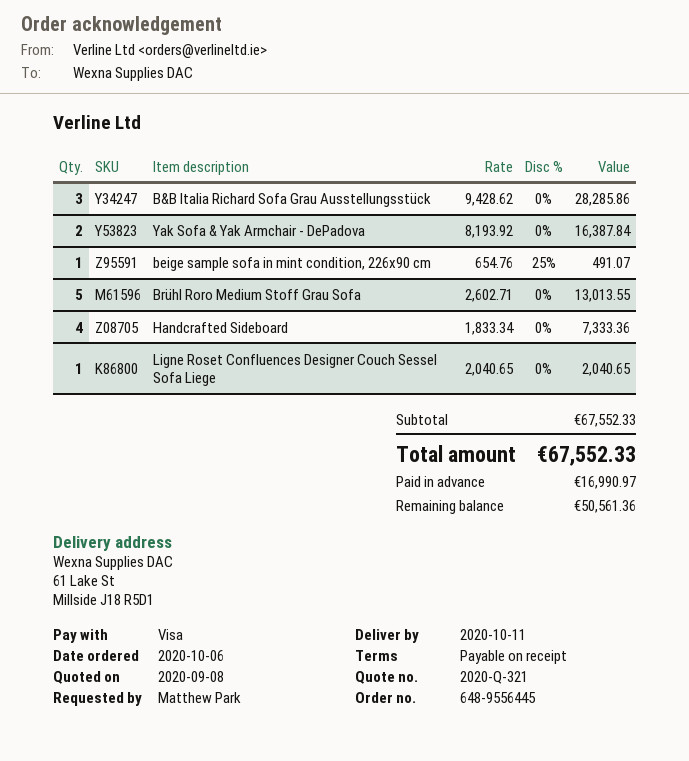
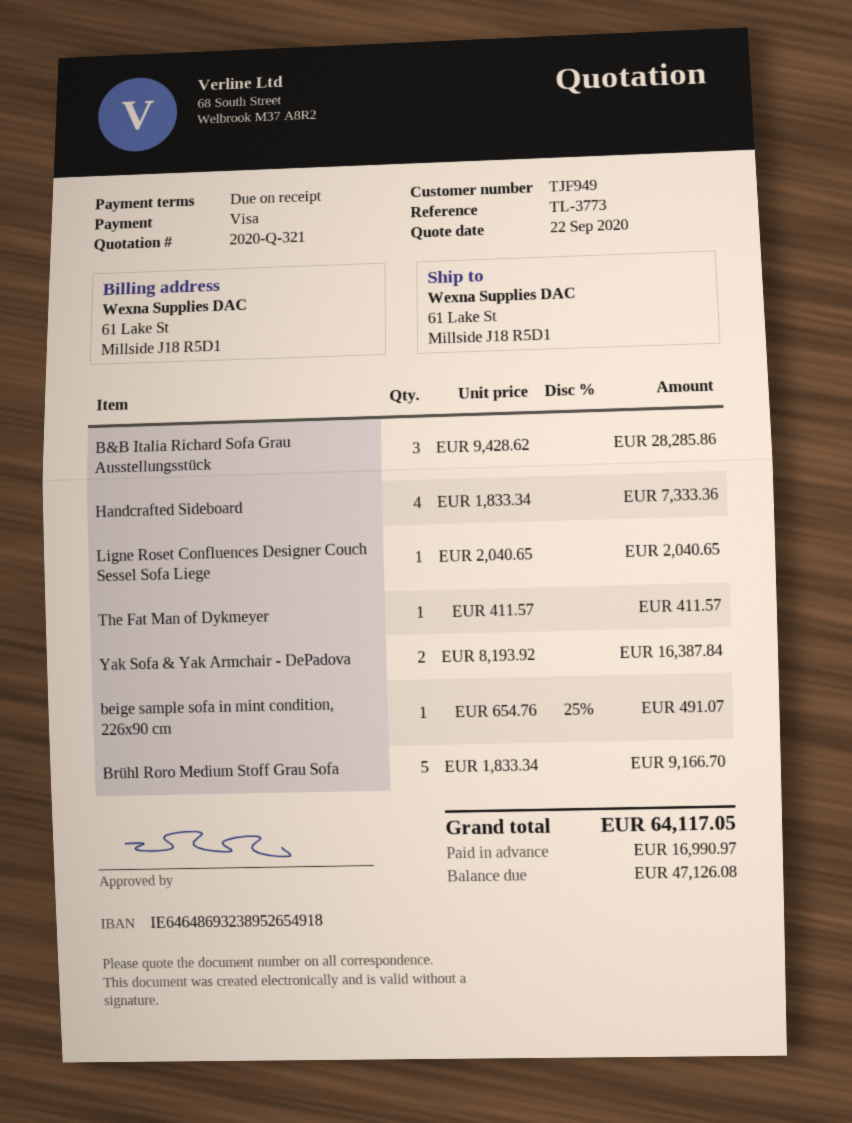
quote date: 2020-09-08 -> 2020-09-22
Brühl Roro Medium Stoff Grau Sofa: 5 x 2602.71 = 13013.55 -> 5 x 1833.34 = 9166.70
The Fat Man of Dykmeyer: none -> 1 x 411.57 = 411.57
total: 67552.33 -> 64117.05
balance: 50561.36 -> 47126.08

